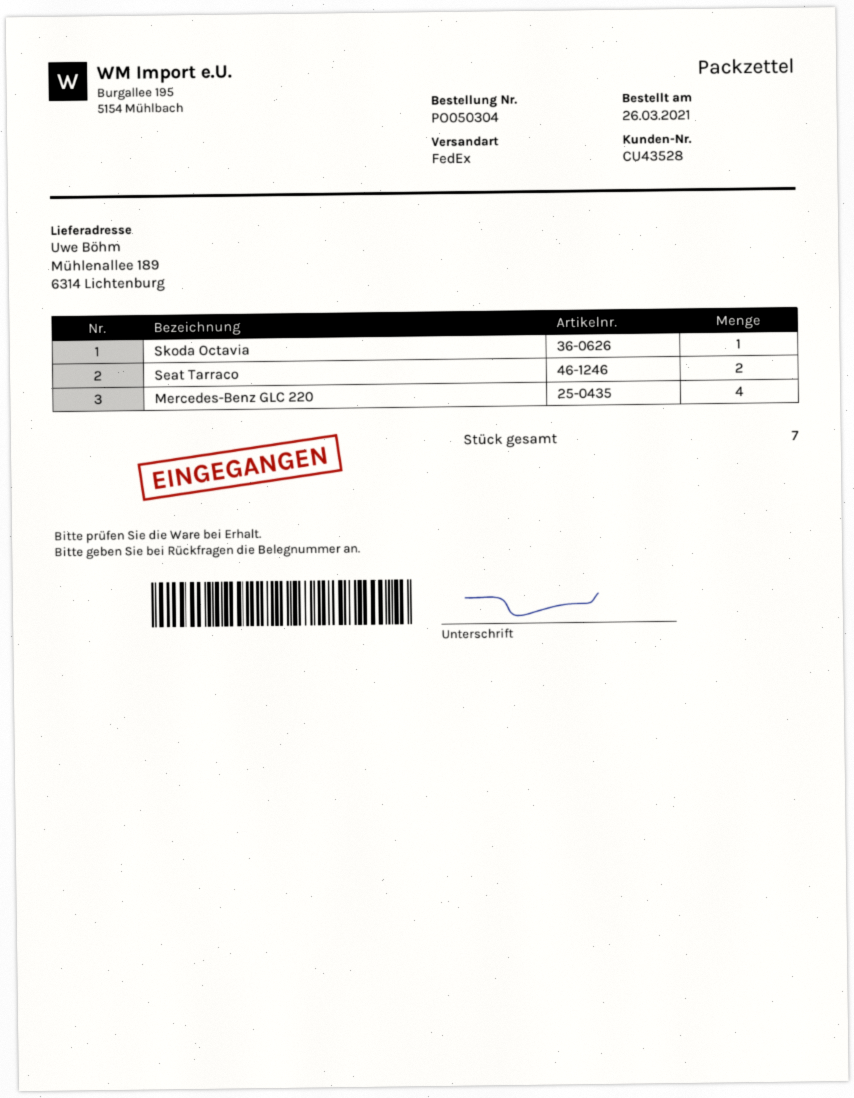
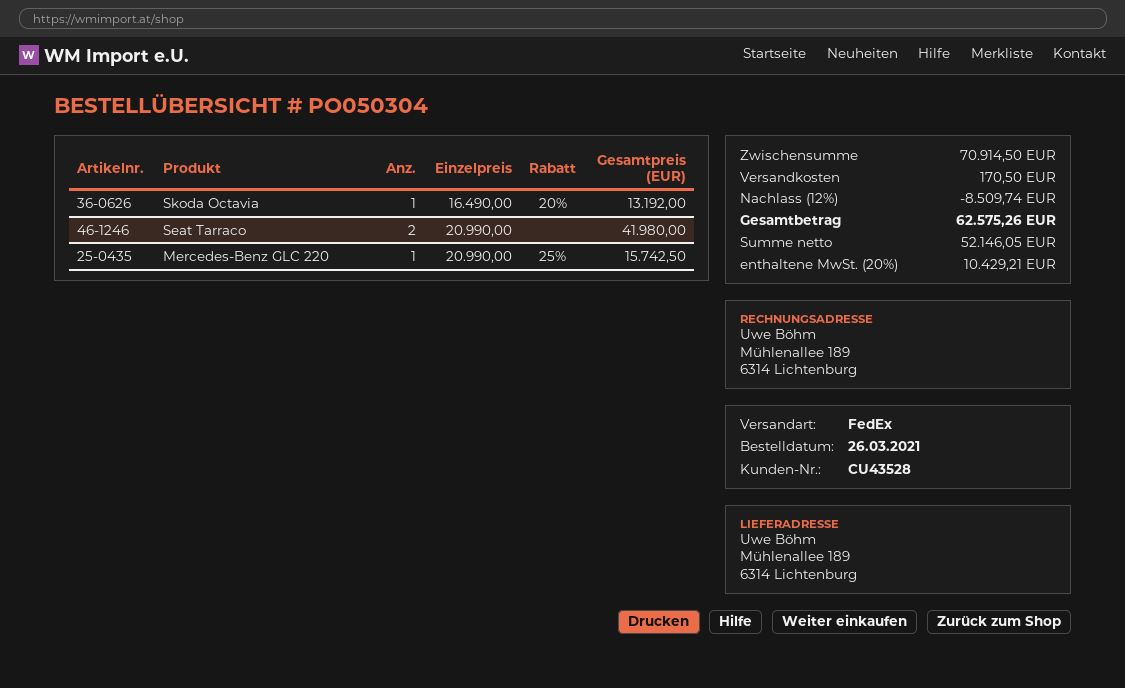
Mercedes-Benz GLC 220: 4 -> 1

